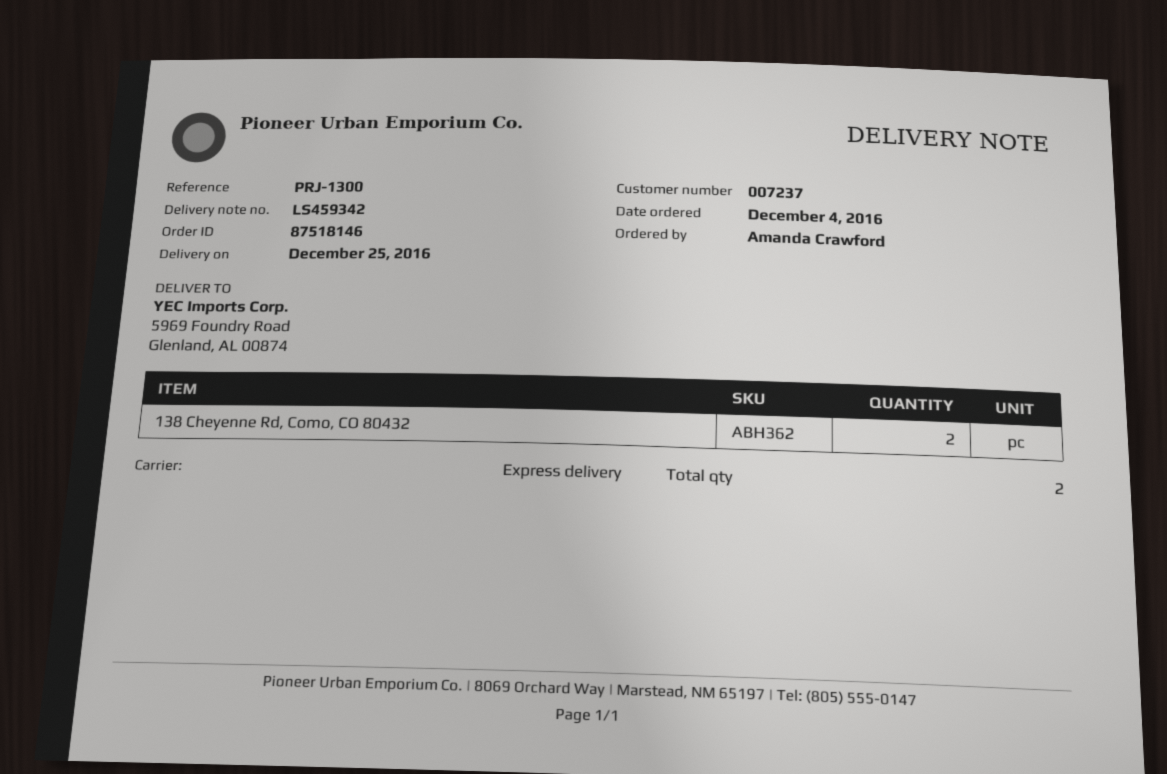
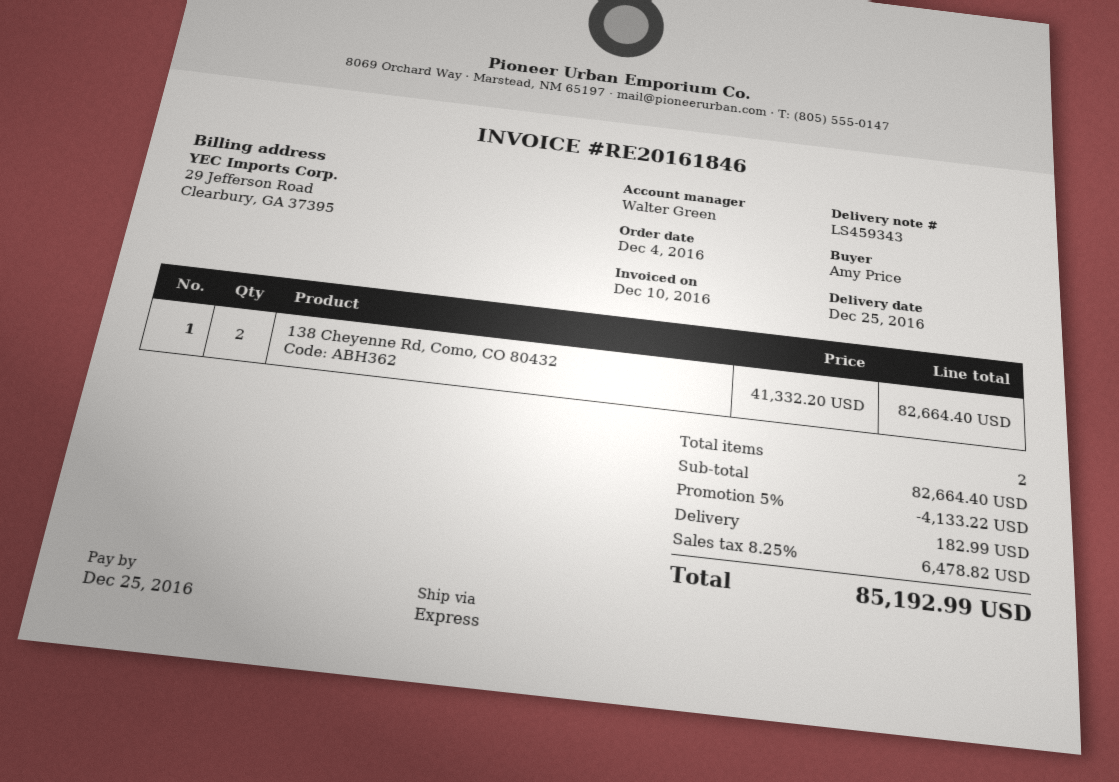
delivery note number: LS459342 -> LS459343
ordered by: Amanda Crawford -> Amy Price

